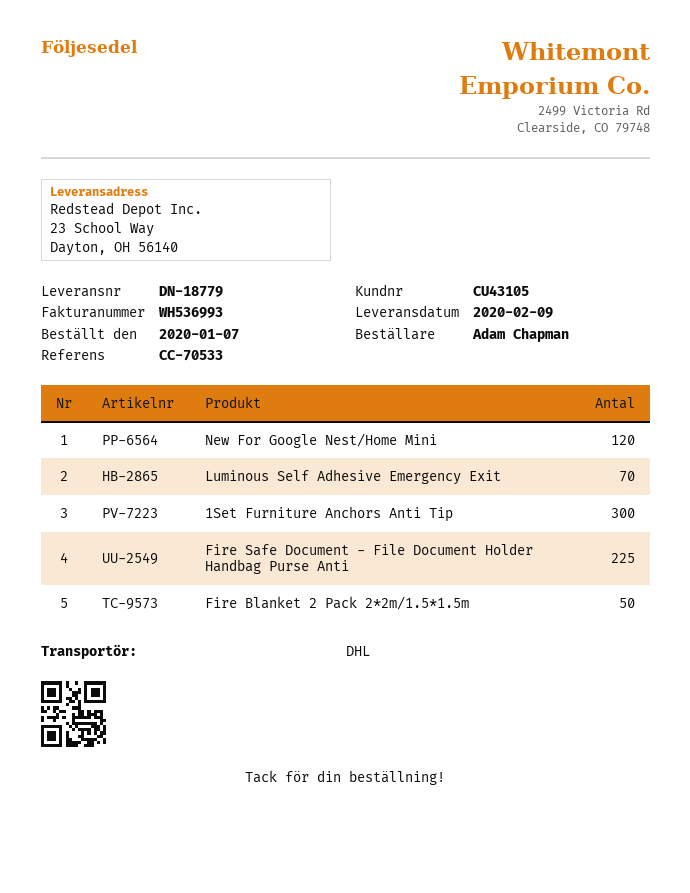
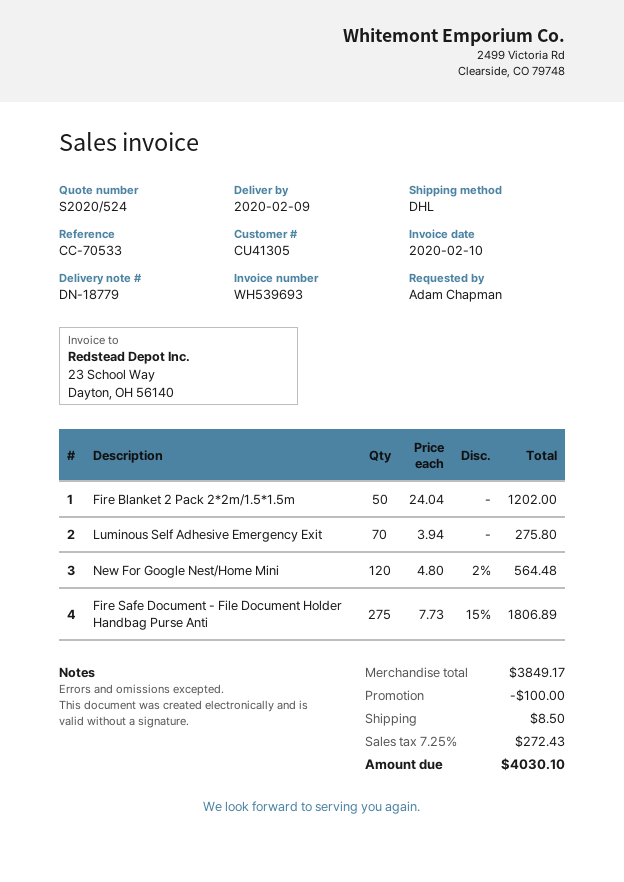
invoice number: WH536993 -> WH539693
customer number: CU43105 -> CU41305
1Set Furniture Anchors Anti Tip: 300 -> none
Fire Safe Document - File Document Holder Handbag Purse Anti: 225 -> 275

